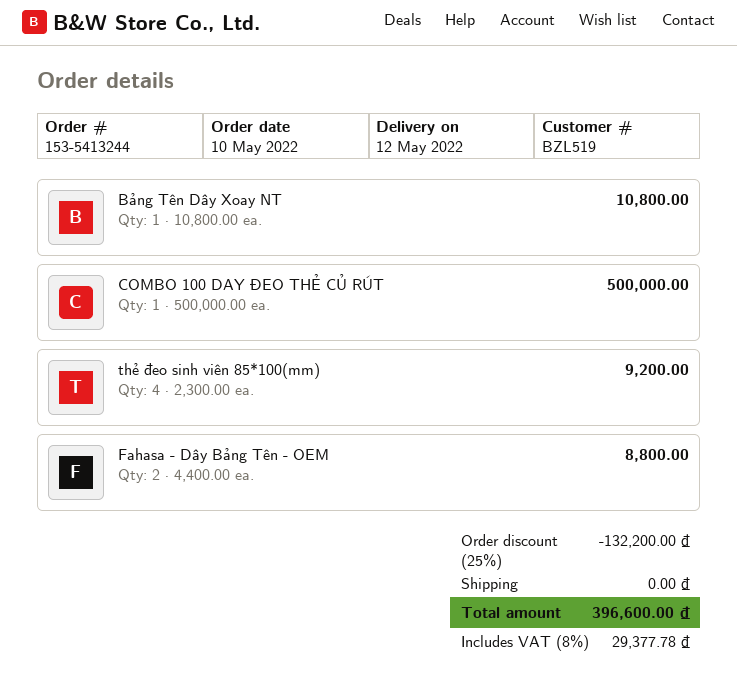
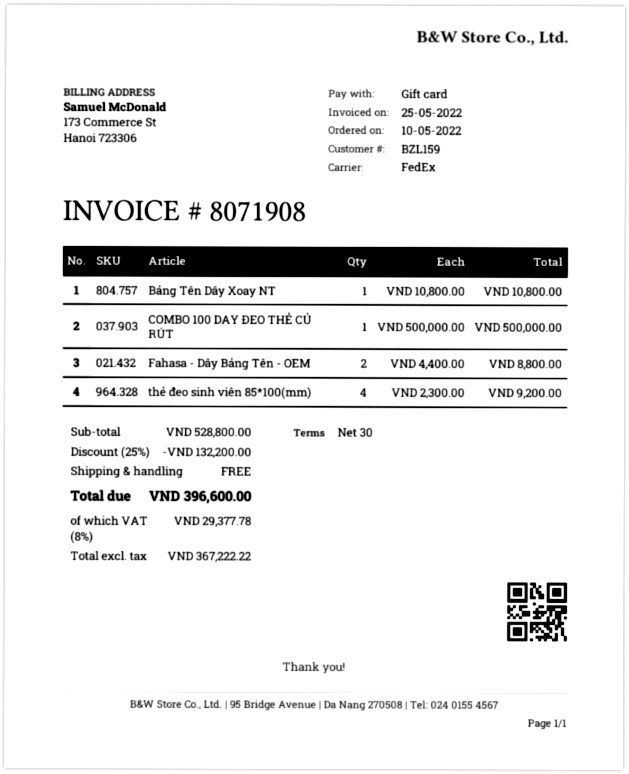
customer number: BZL519 -> BZL159

